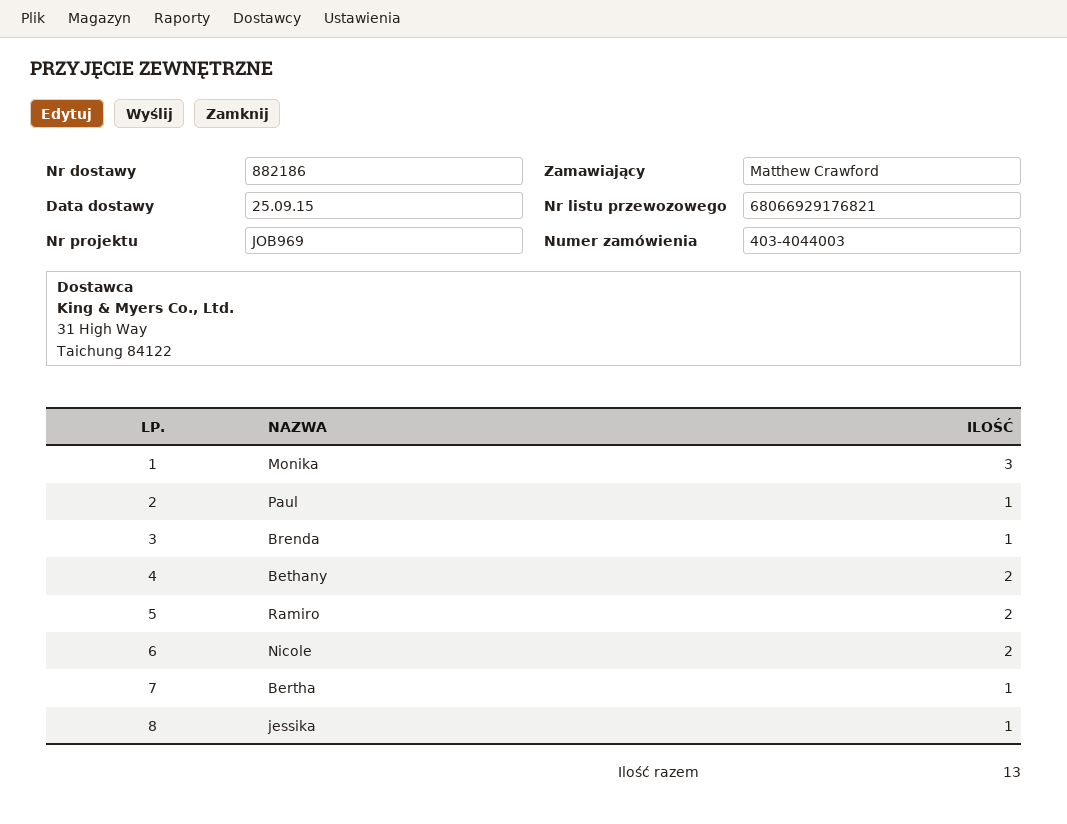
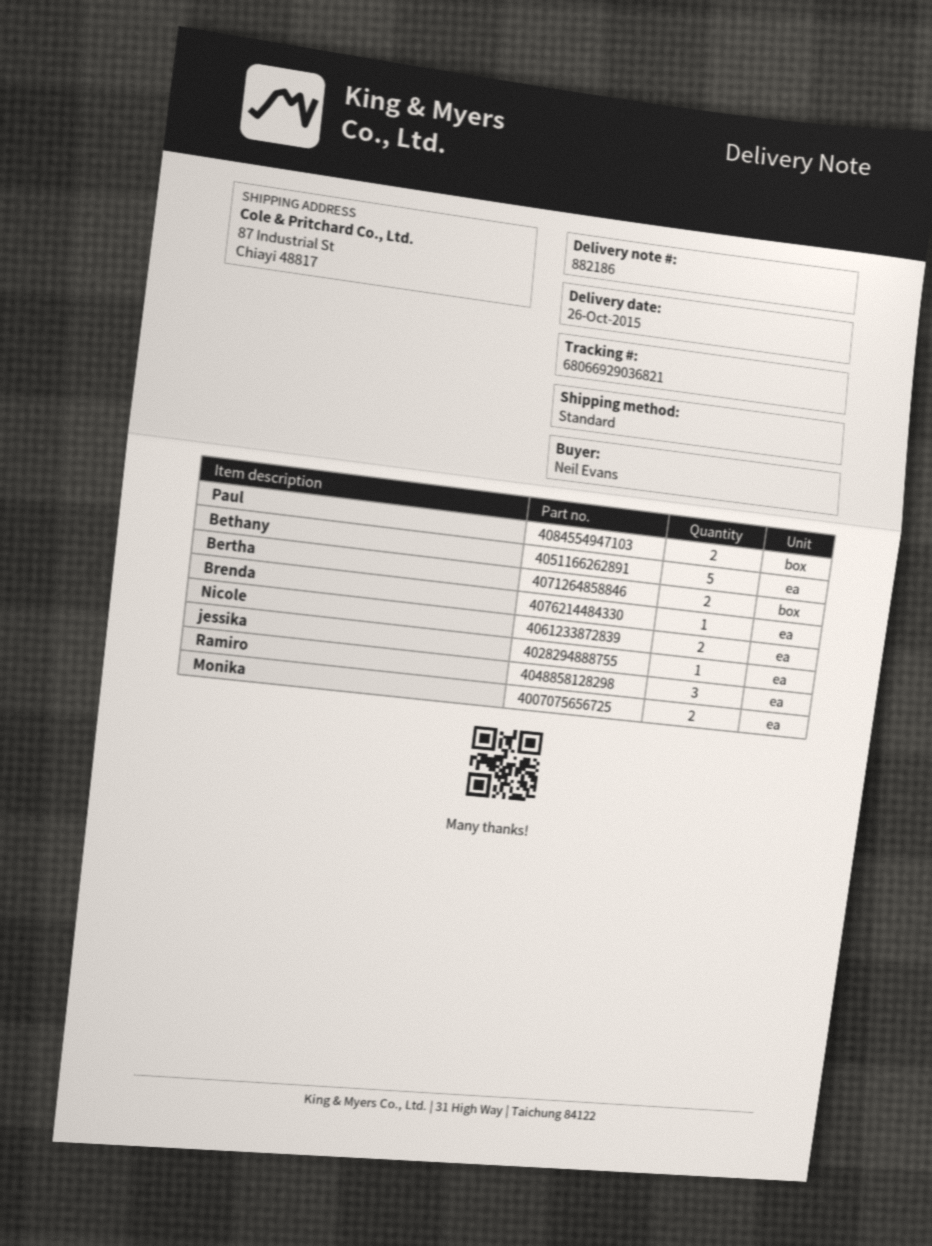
delivery date: 2015-09-25 -> 2015-10-26
ordered by: Matthew Crawford -> Neil Evans
tracking number: 68066929176821 -> 68066929036821
Monika: 3 -> 2
Paul: 1 -> 2
Bethany: 2 -> 5
Ramiro: 2 -> 3
Bertha: 1 -> 2

